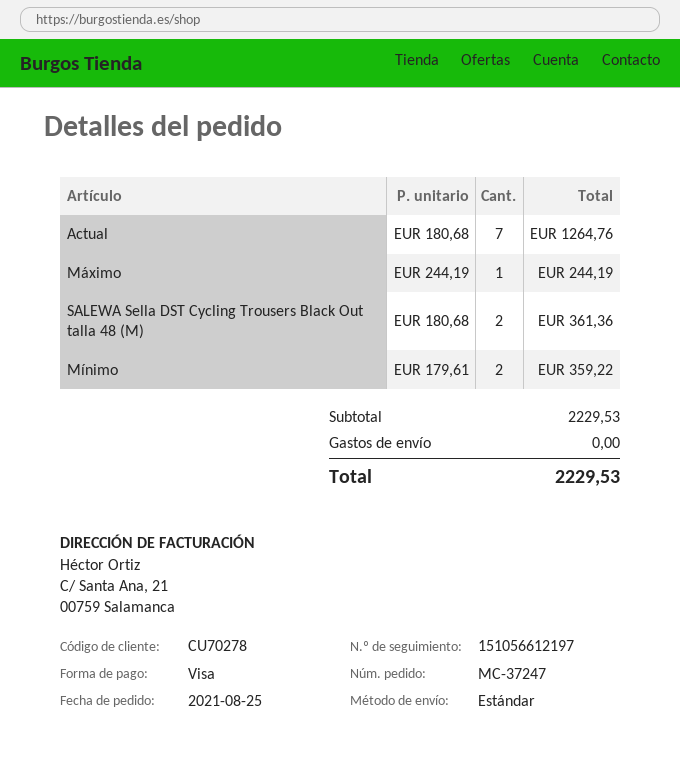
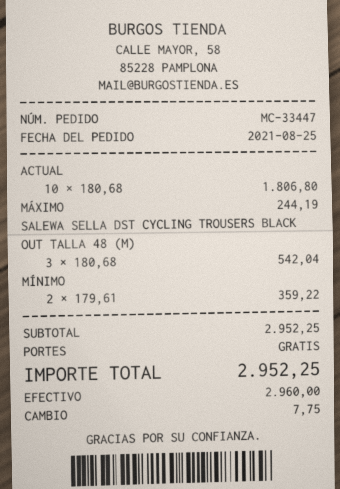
order number: MC-37247 -> MC-33447
payment method: Visa -> cash
Actual: 7 x 180.68 = 1264.76 -> 10 x 180.68 = 1806.80
SALEWA Sella DST Cycling Trousers Black Out talla 48 (M): 2 x 180.68 = 361.36 -> 3 x 180.68 = 542.04
subtotal: 2229.53 -> 2952.25
total: 2229.53 -> 2952.25

